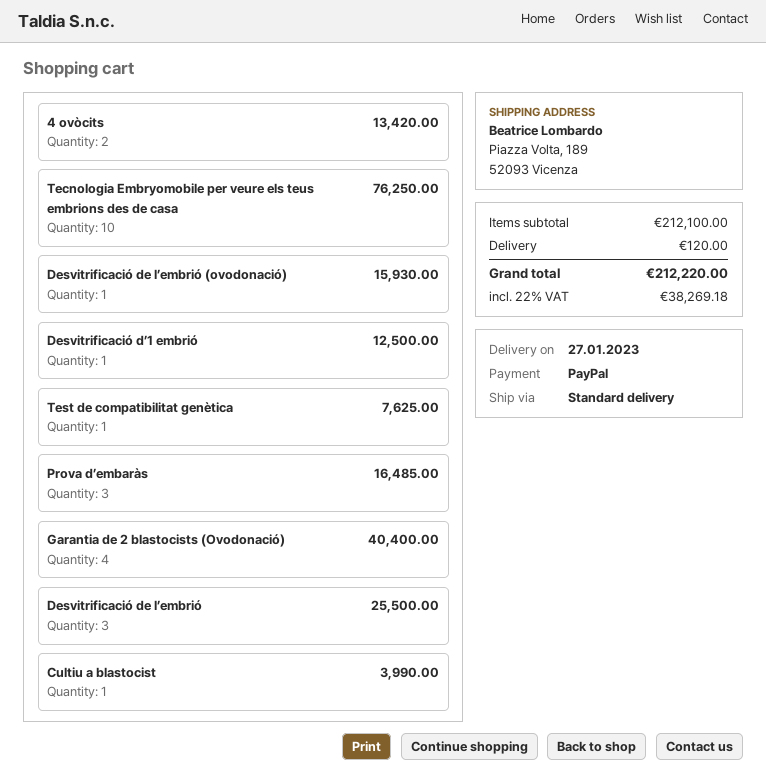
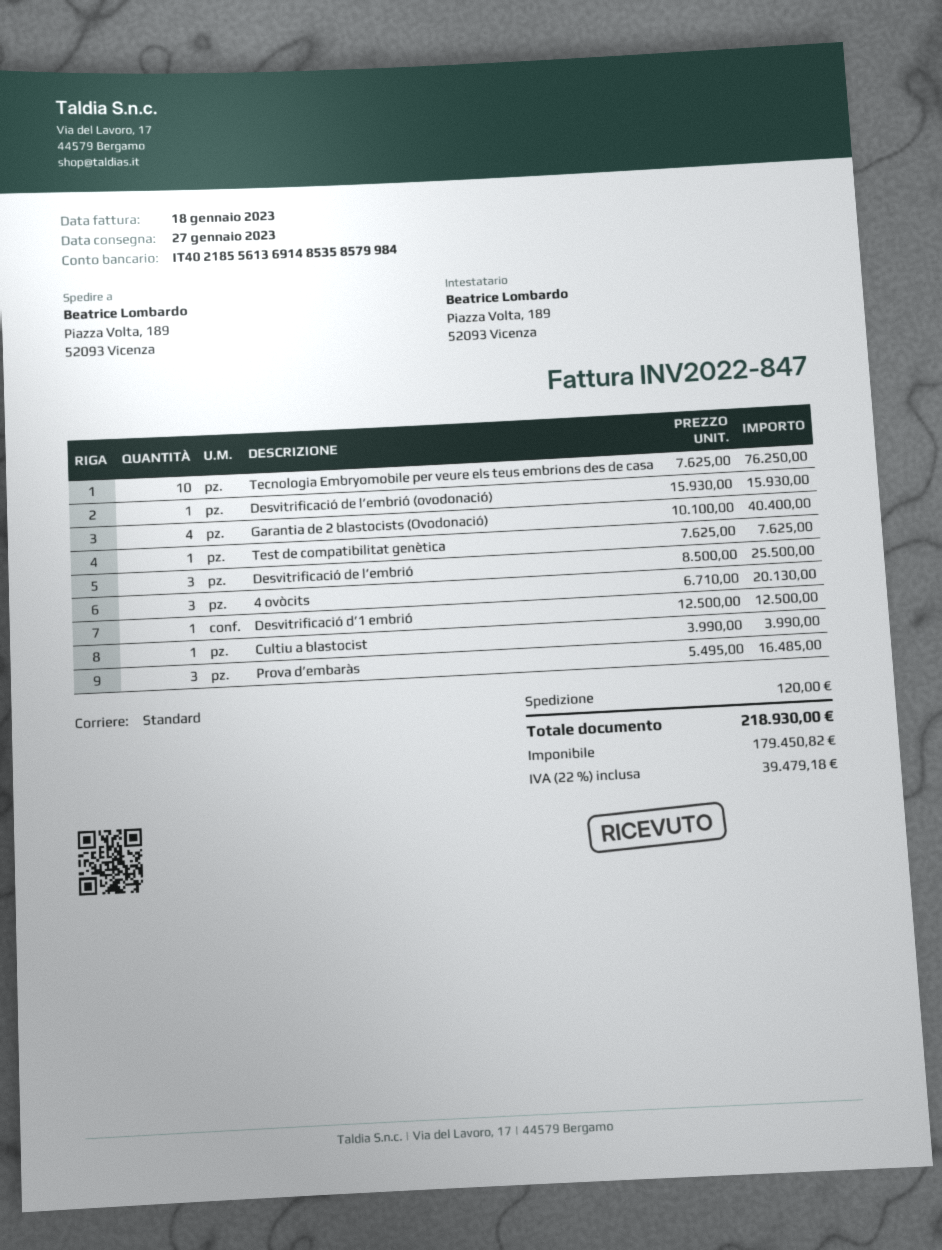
4 ovòcits: 2 for 13420.00 -> 3 for 20130.00
tax: 22% = 38269.18 -> 22% = 39479.18
total: 212220.00 -> 218930.00

